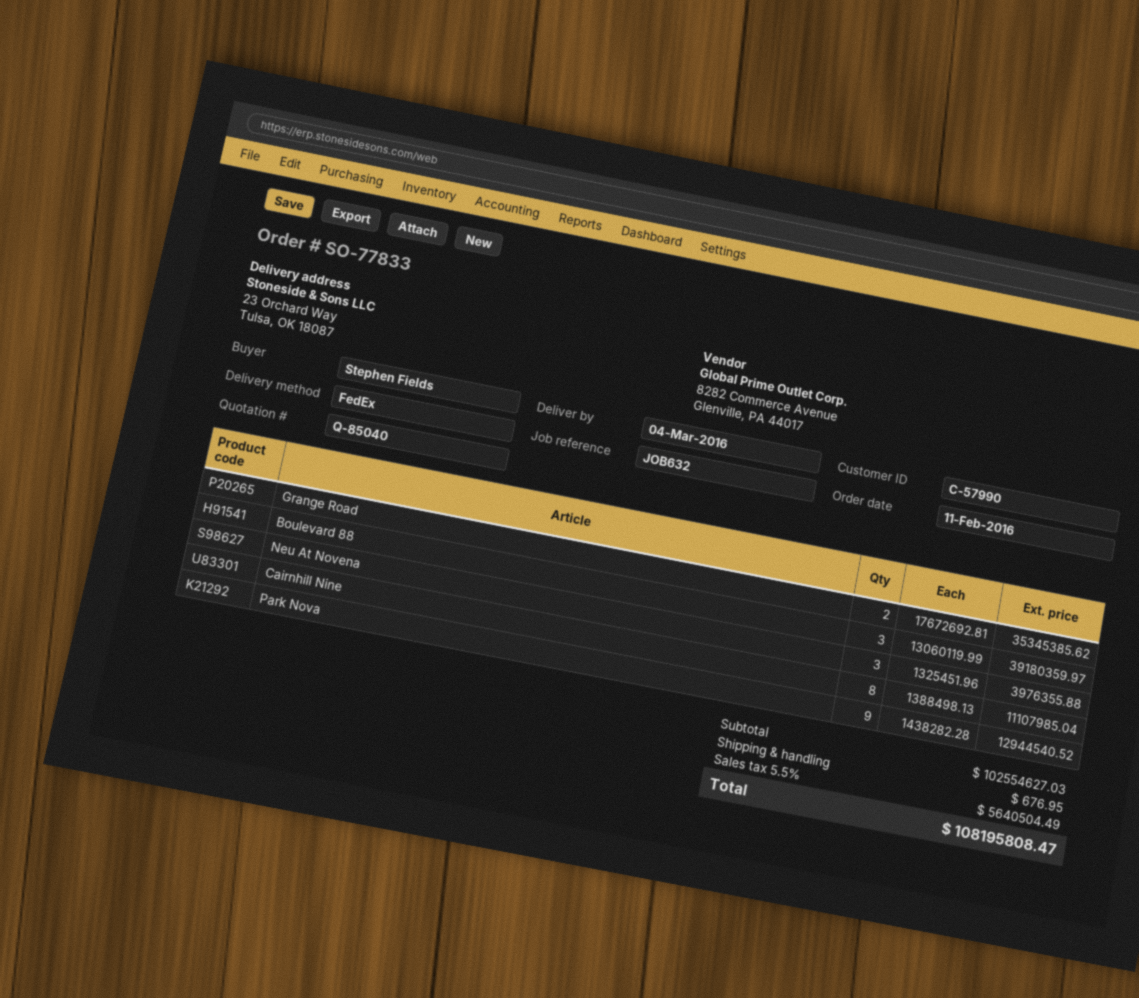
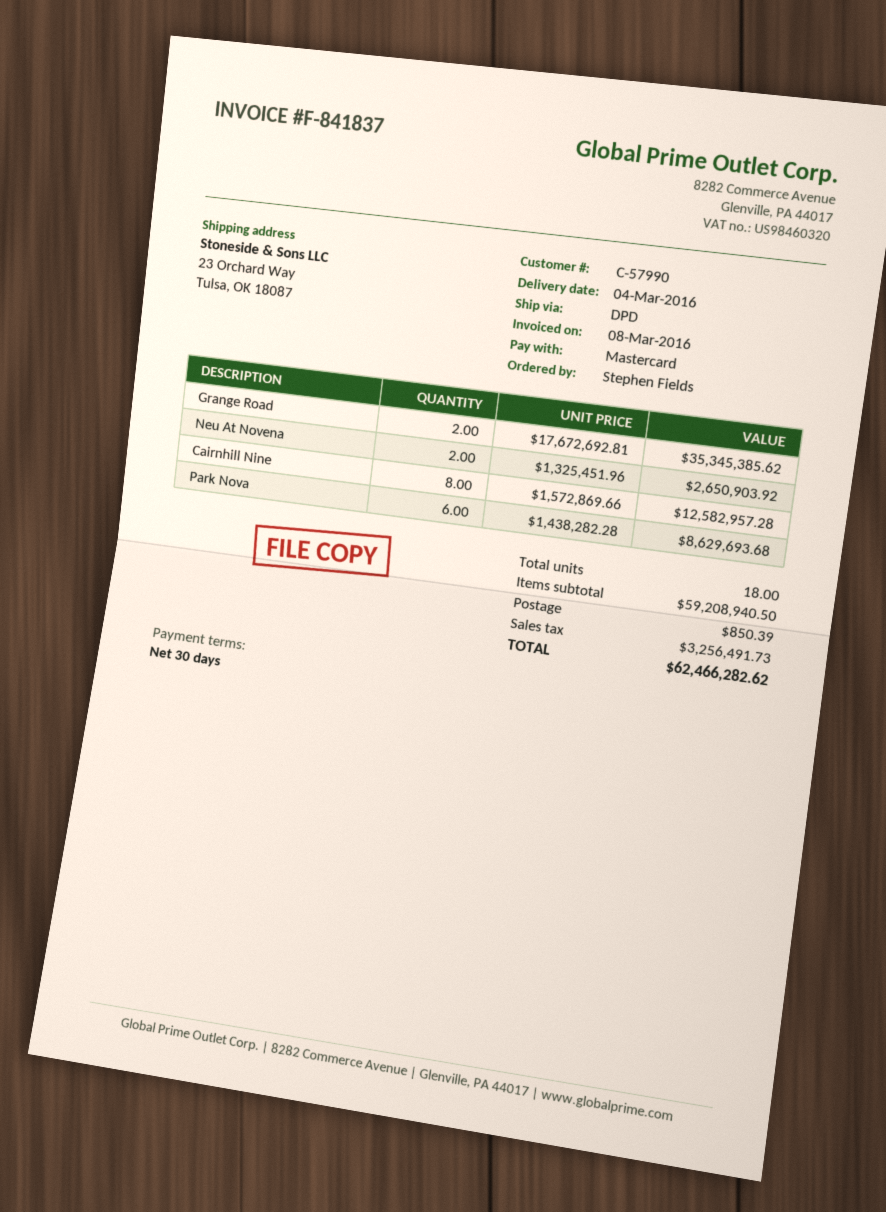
shipping method: FedEx -> DPD
Boulevard 88: 3 x 13060119.99 = 39180359.97 -> none
Neu At Novena: 3 x 1325451.96 = 3976355.88 -> 2 x 1325451.96 = 2650903.92
Cairnhill Nine: 8 x 1388498.13 = 11107985.04 -> 8 x 1572869.66 = 12582957.28
Park Nova: 9 x 1438282.28 = 12944540.52 -> 6 x 1438282.28 = 8629693.68
subtotal: 102554627.03 -> 59208940.50
shipping: 676.95 -> 850.39
tax: 5640504.49 -> 3256491.73
total: 108195808.47 -> 62466282.62

